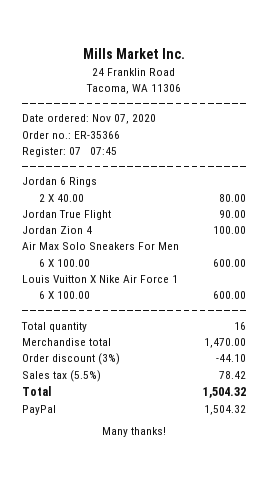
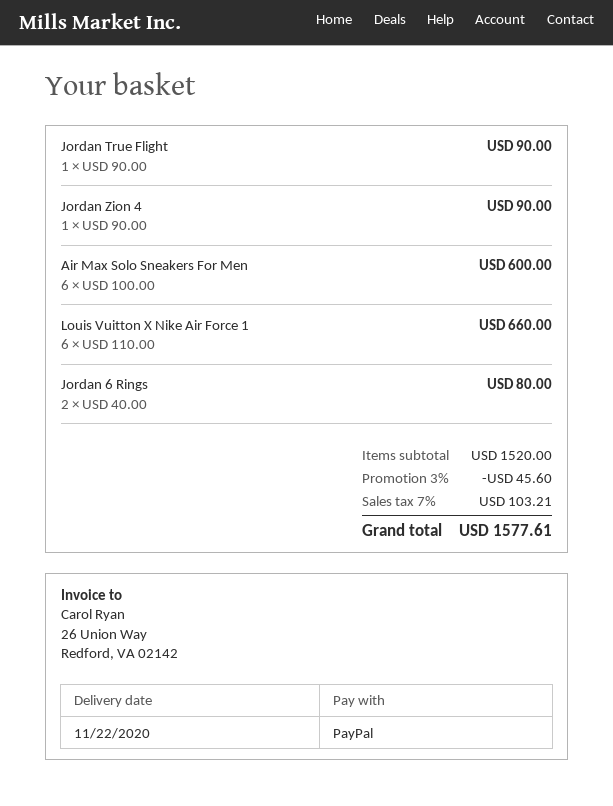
Jordan Zion 4: 1 x 100.00 = 100.00 -> 1 x 90.00 = 90.00
Louis Vuitton X Nike Air Force 1: 6 x 100.00 = 600.00 -> 6 x 110.00 = 660.00
subtotal: 1470.00 -> 1520.00
discount: 3% = 44.10 -> 3% = 45.60
tax: 5.5% = 78.42 -> 7% = 103.21
total: 1504.32 -> 1577.61

